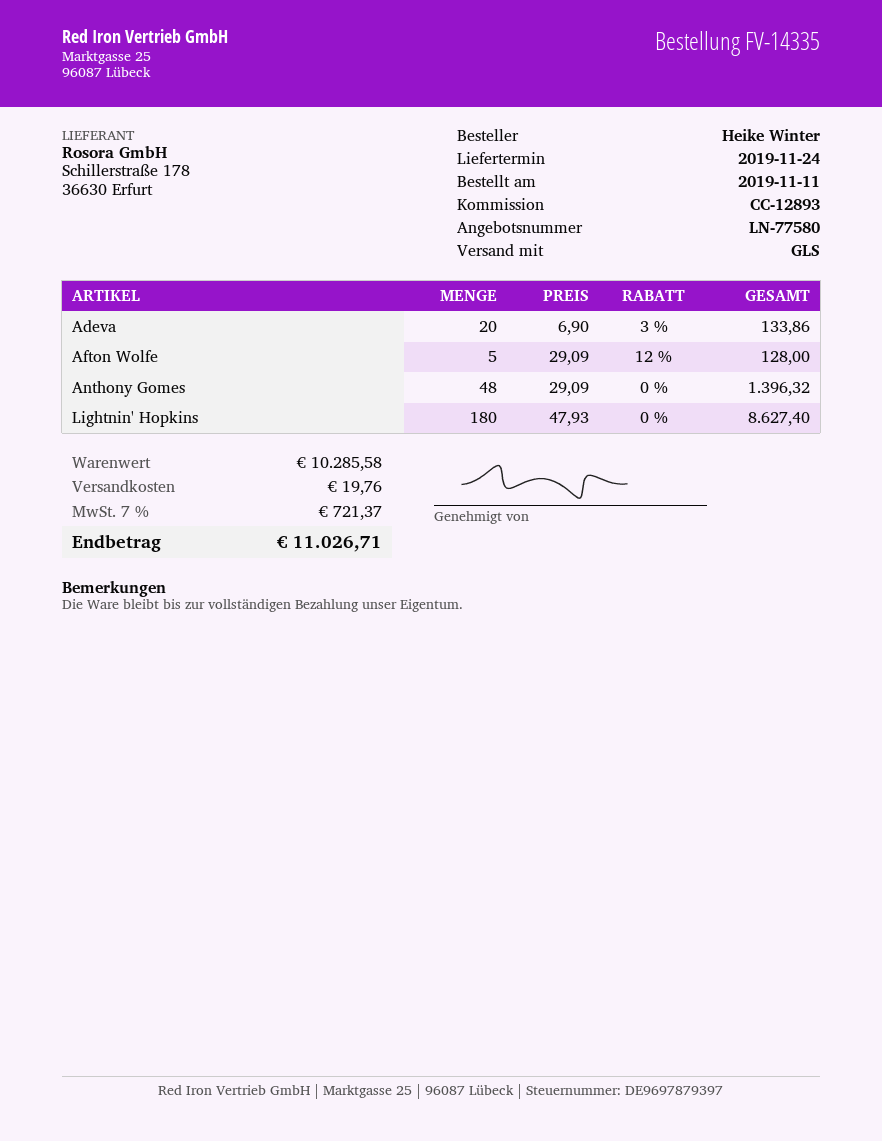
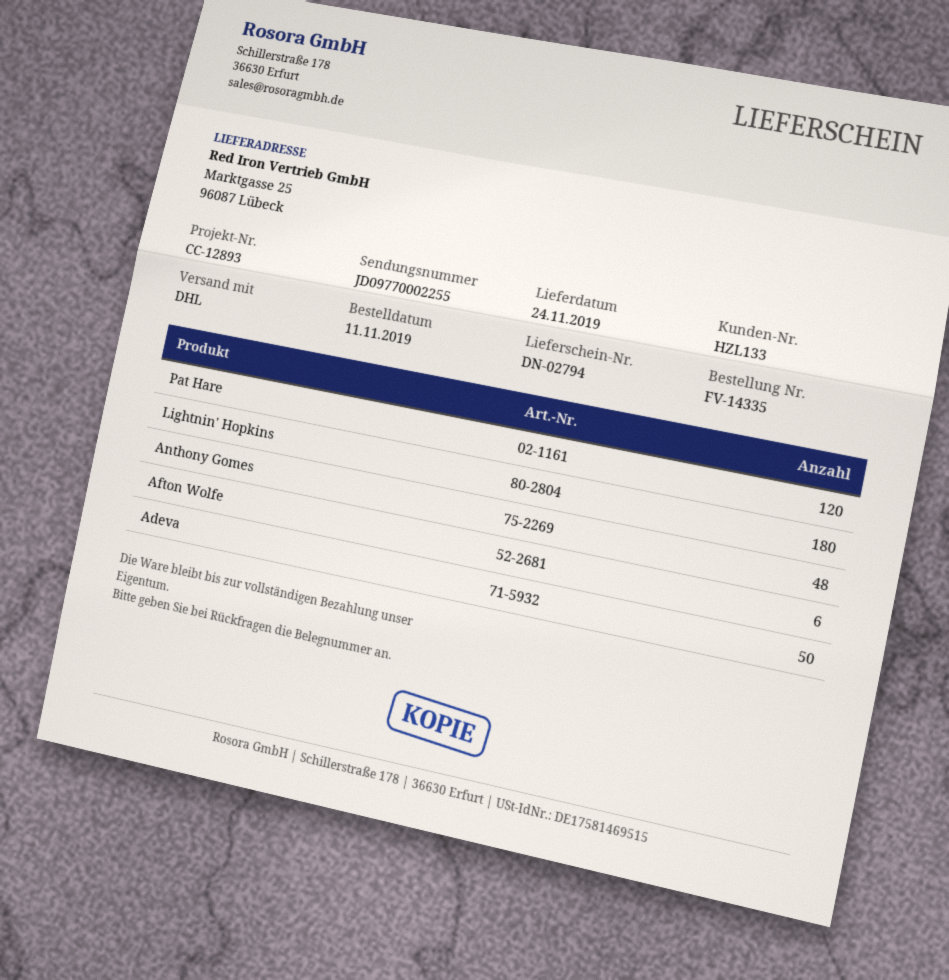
shipping method: GLS -> DHL
Adeva: 20 -> 50
Afton Wolfe: 5 -> 6
Pat Hare: none -> 120

